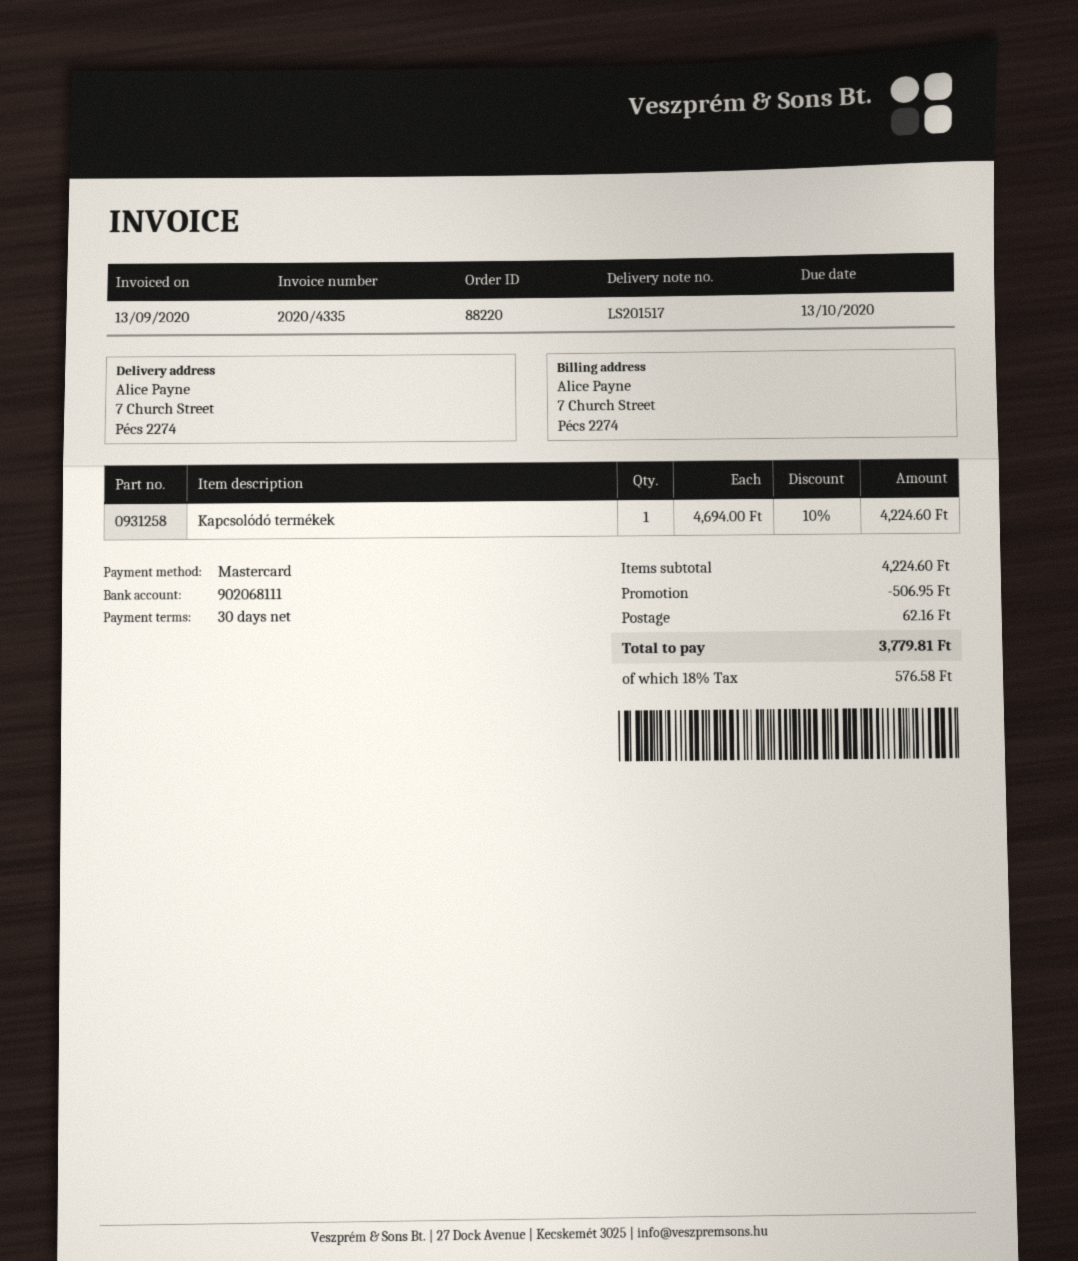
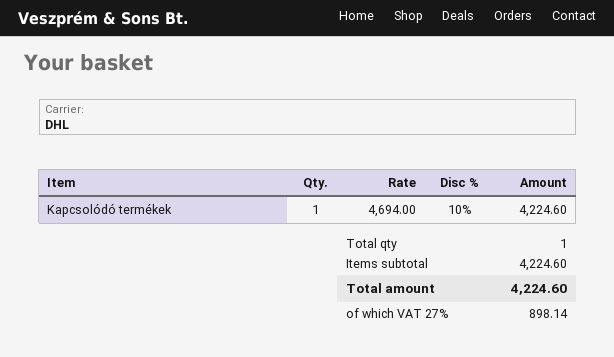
discount: 506.95 -> none
shipping: 62.16 -> none
tax: 18% = 576.58 -> 27% = 898.14
total: 3779.81 -> 4224.60

